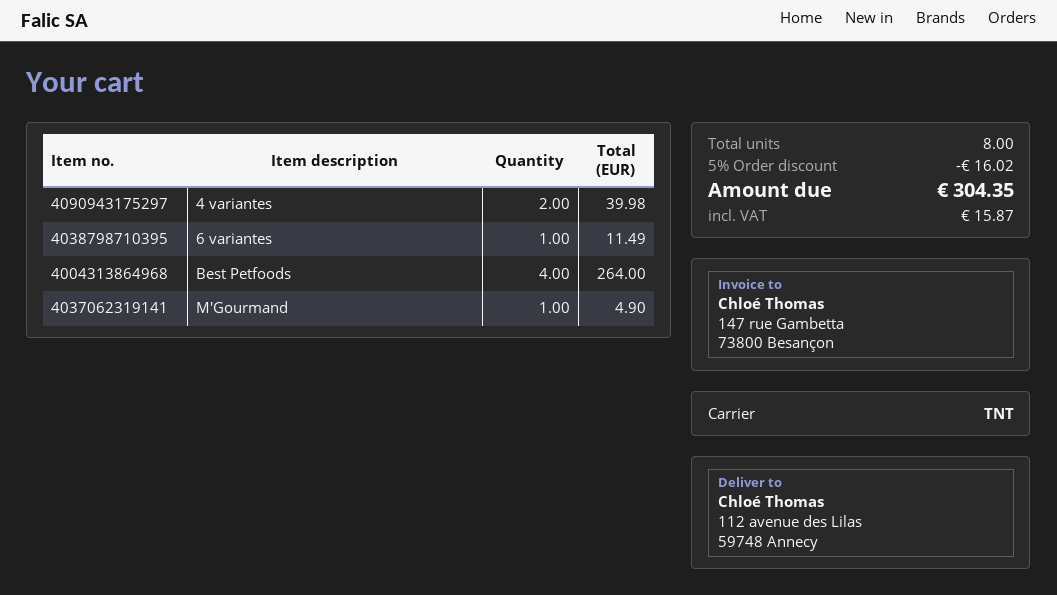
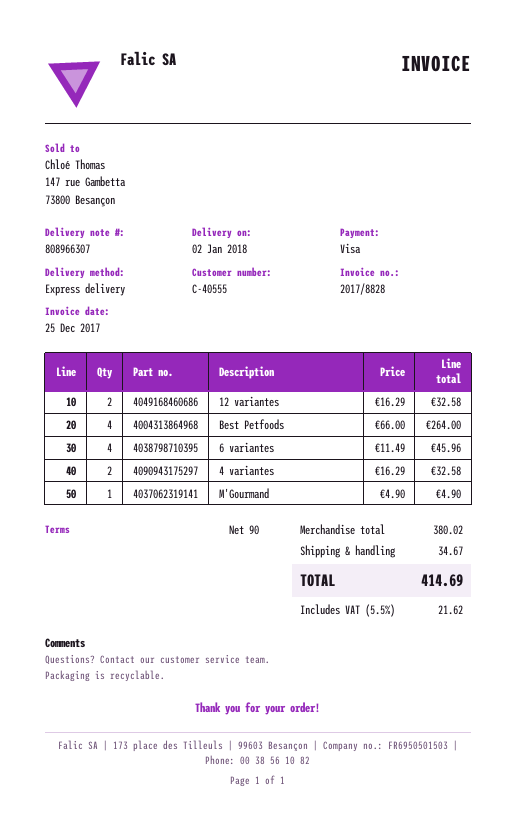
shipping method: TNT -> express
4 variantes: 2 for 39.98 -> 2 for 32.58
6 variantes: 1 for 11.49 -> 4 for 45.96
12 variantes: none -> 2 for 32.58
discount: 5% = 16.02 -> none
shipping: none -> 34.67
tax: 15.87 -> 21.62
total: 304.35 -> 414.69

